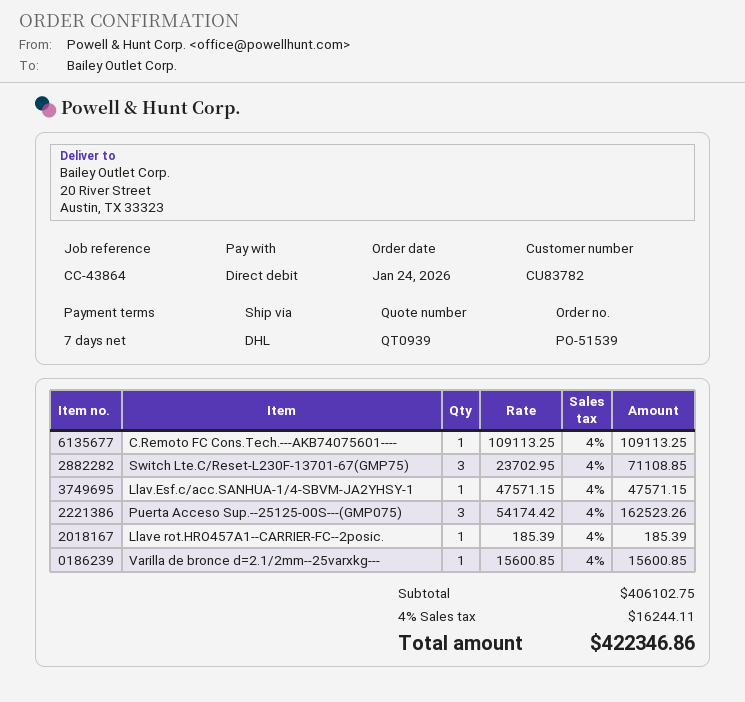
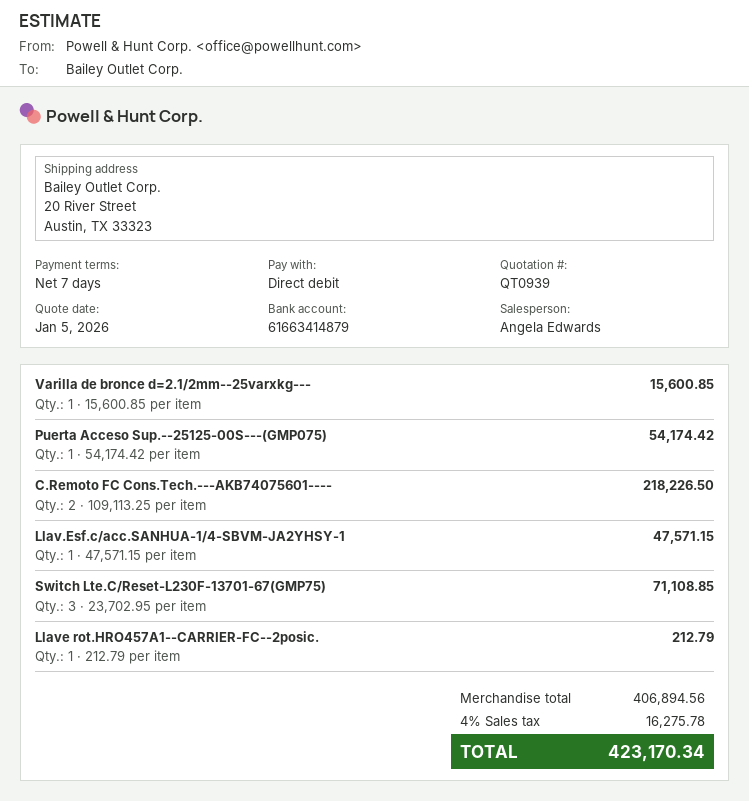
C.Remoto FC Cons.Tech.---AKB74075601----: 1 x 109113.25 = 109113.25 -> 2 x 109113.25 = 218226.50
Puerta Acceso Sup.--25125-00S---(GMP075): 3 x 54174.42 = 162523.26 -> 1 x 54174.42 = 54174.42
Llave rot.HRO457A1--CARRIER-FC--2posic.: 1 x 185.39 = 185.39 -> 1 x 212.79 = 212.79
subtotal: 406102.75 -> 406894.56
tax: 4% = 16244.11 -> 4% = 16275.78
total: 422346.86 -> 423170.34

